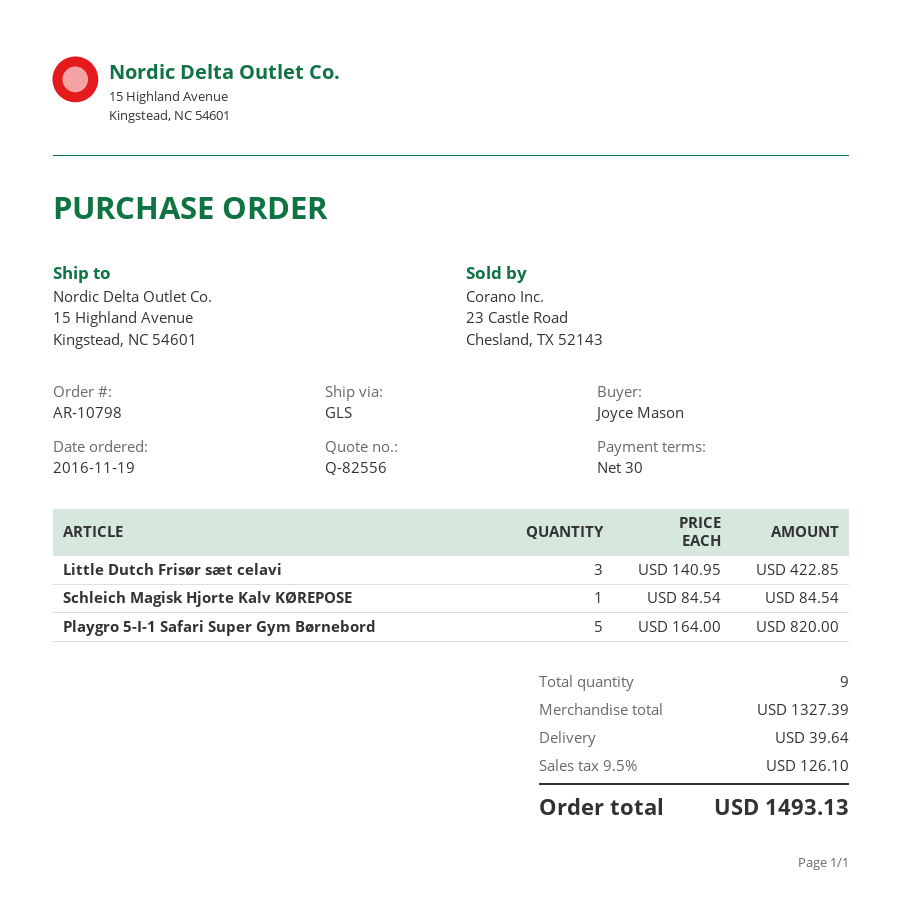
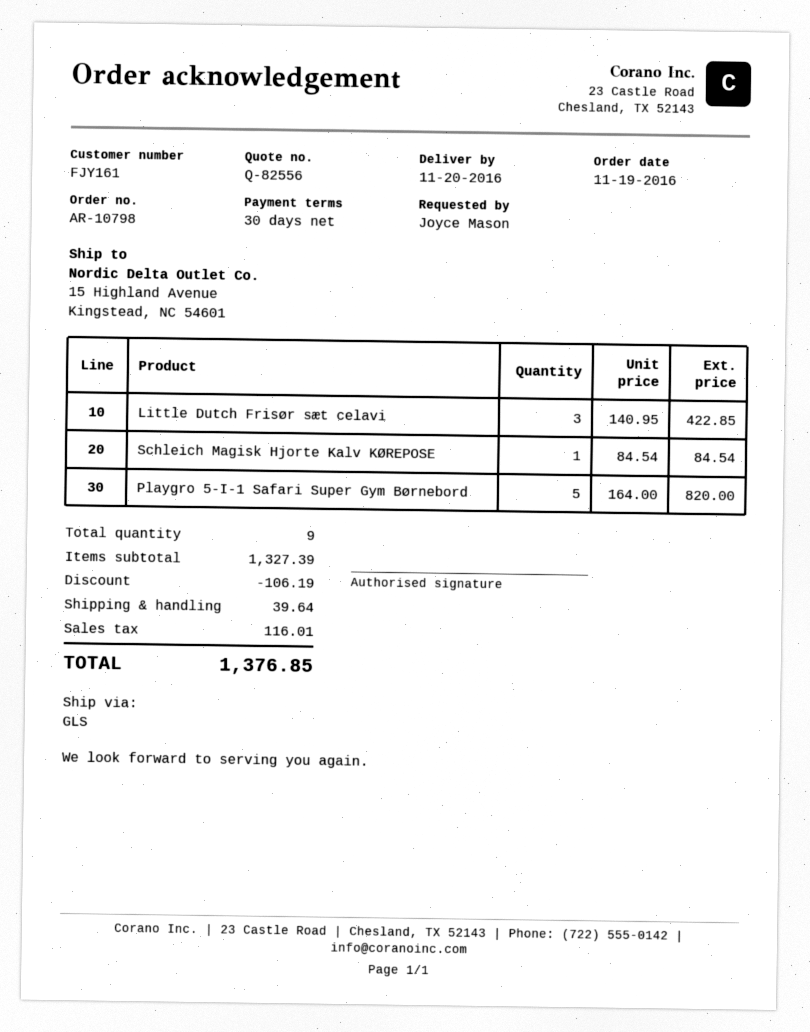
discount: none -> 106.19
tax: 126.10 -> 116.01
total: 1493.13 -> 1376.85

